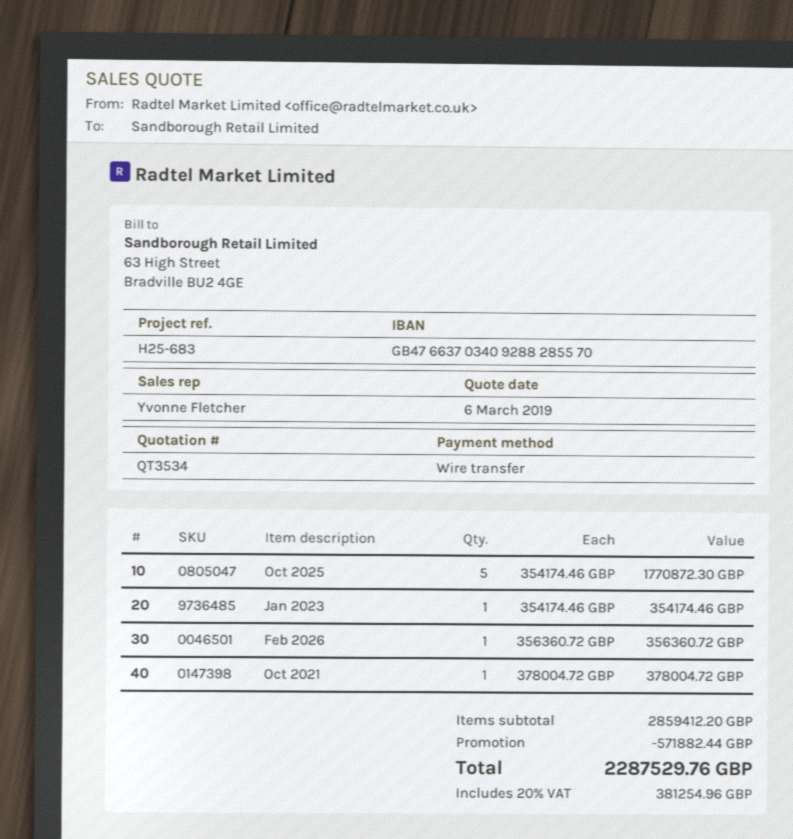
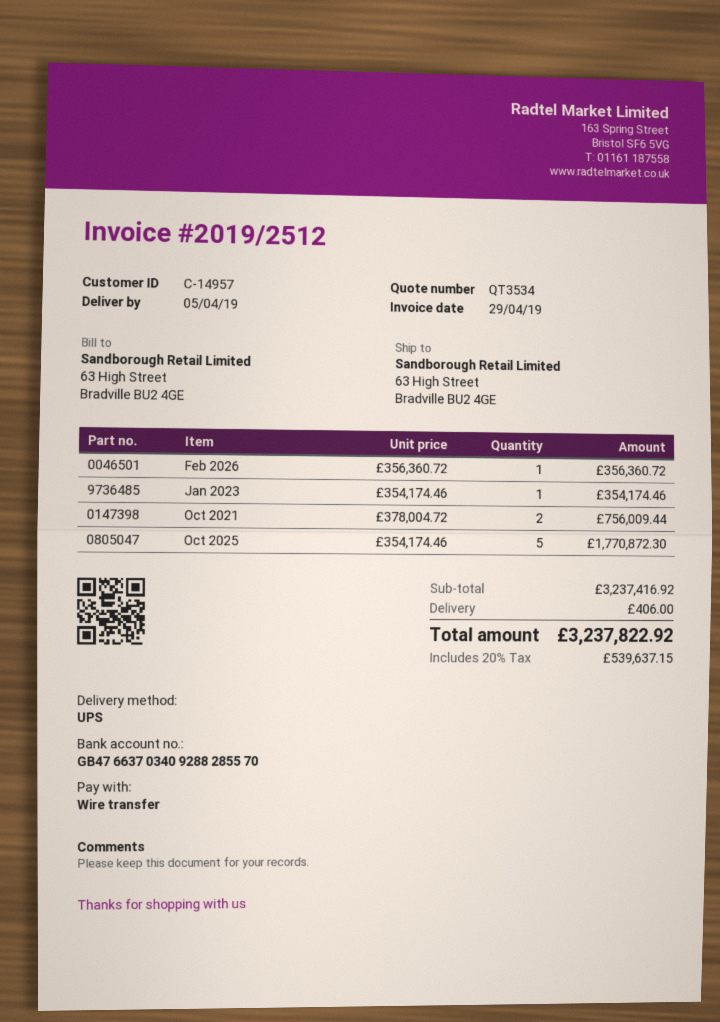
Oct 2021: 1 x 378004.72 = 378004.72 -> 2 x 378004.72 = 756009.44
subtotal: 2859412.20 -> 3237416.92
discount: 571882.44 -> none
shipping: none -> 406.00
tax: 20% = 381254.96 -> 20% = 539637.15
total: 2287529.76 -> 3237822.92

